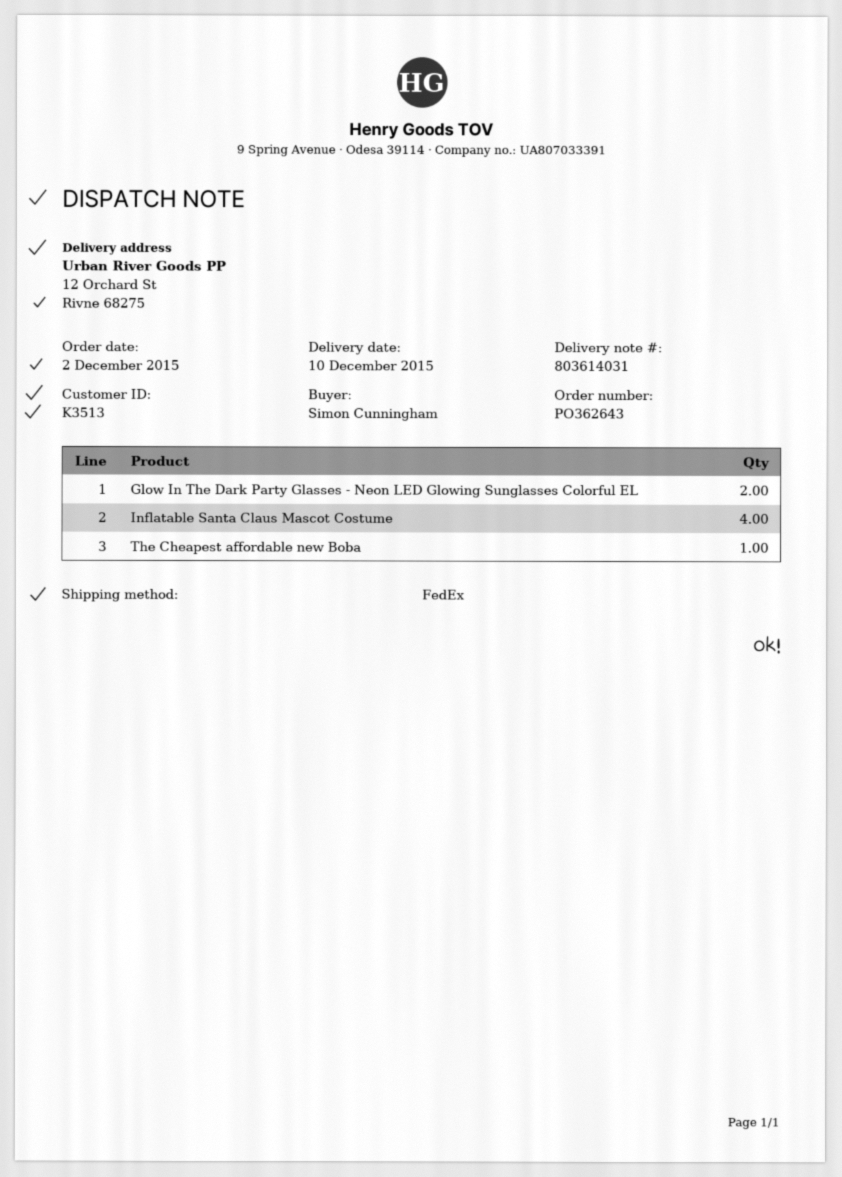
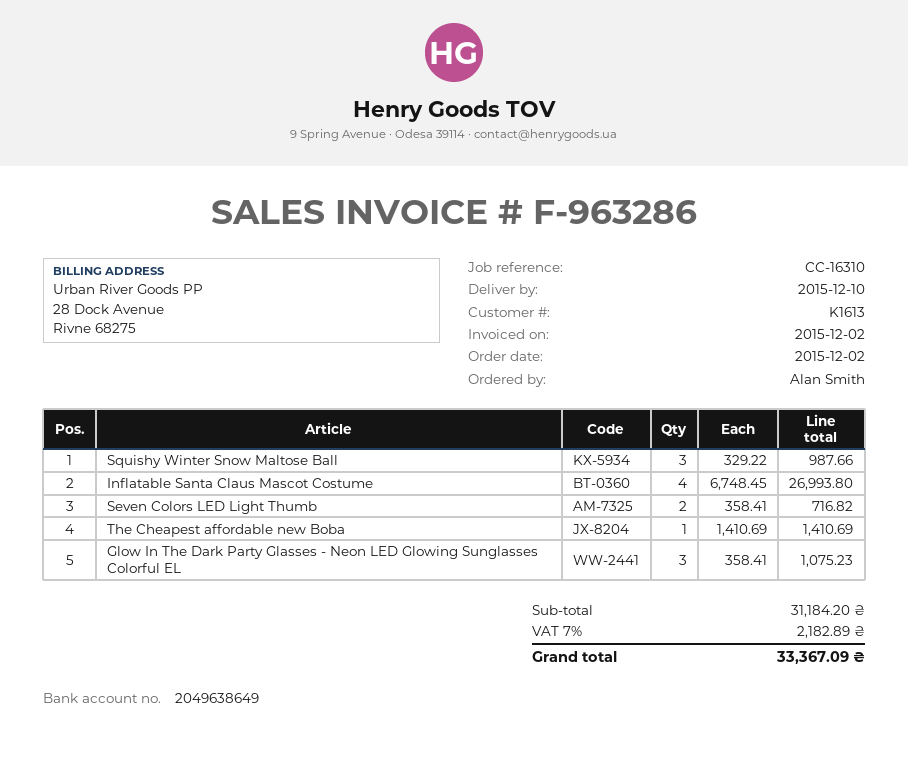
customer number: K3513 -> K1613
ordered by: Simon Cunningham -> Alan Smith
Glow In The Dark Party Glasses - Neon LED Glowing Sunglasses Colorful EL: 2 -> 3
Squishy Winter Snow Maltose Ball: none -> 3
Seven Colors LED Light Thumb: none -> 2

